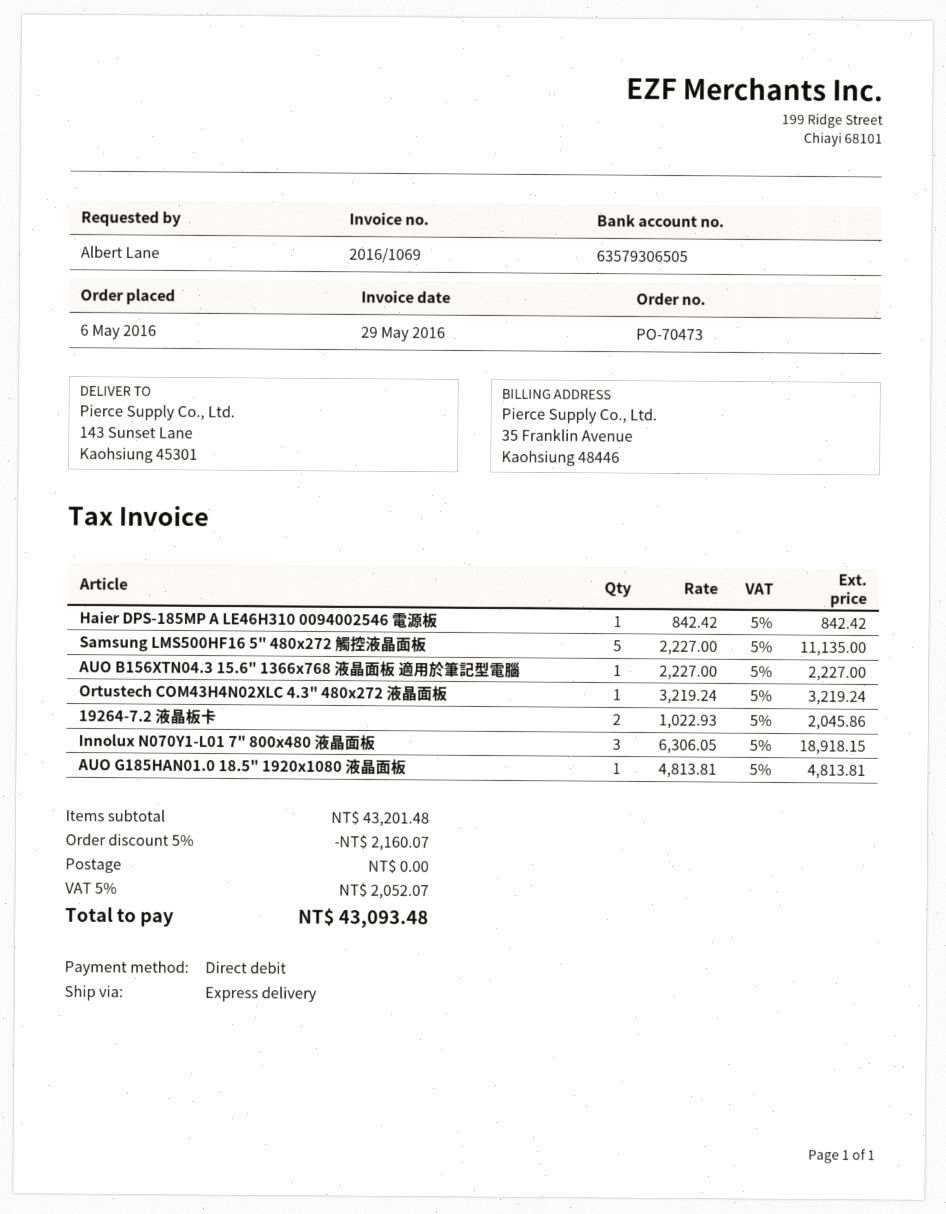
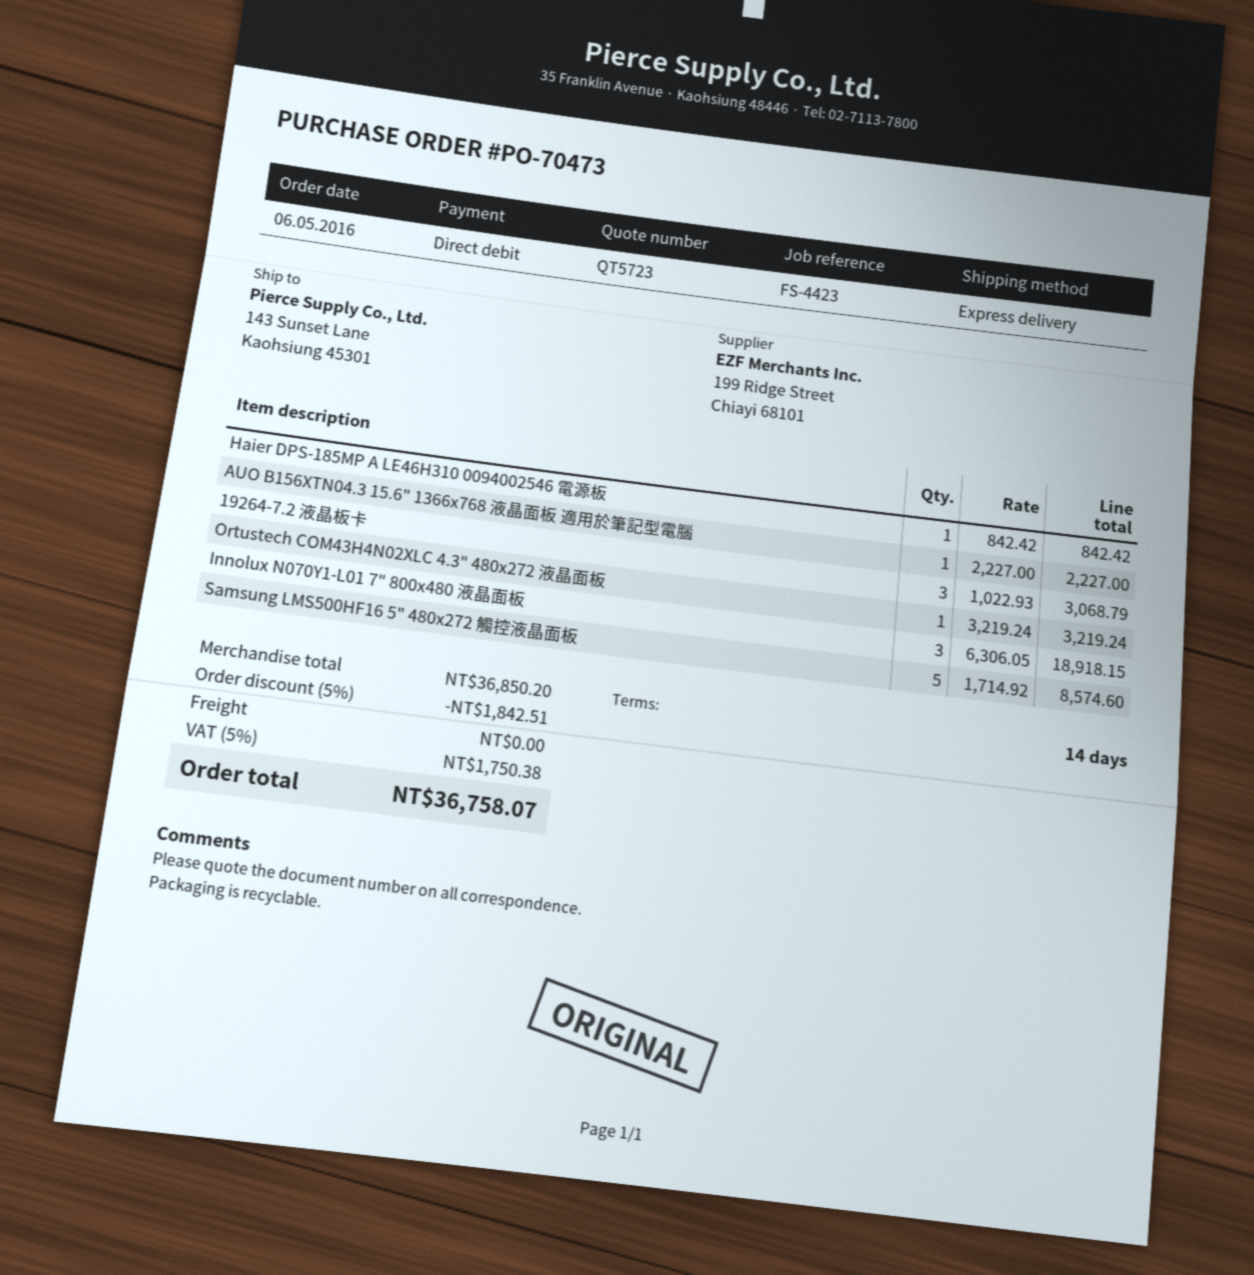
Samsung LMS500HF16 5" 480x272 觸控液晶面板: 5 x 2227.00 = 11135.00 -> 5 x 1714.92 = 8574.60
19264-7.2 液晶板卡: 2 x 1022.93 = 2045.86 -> 3 x 1022.93 = 3068.79
AUO G185HAN01.0 18.5" 1920x1080 液晶面板: 1 x 4813.81 = 4813.81 -> none
subtotal: 43201.48 -> 36850.20
discount: 5% = 2160.07 -> 5% = 1842.51
tax: 5% = 2052.07 -> 5% = 1750.38
total: 43093.48 -> 36758.07

